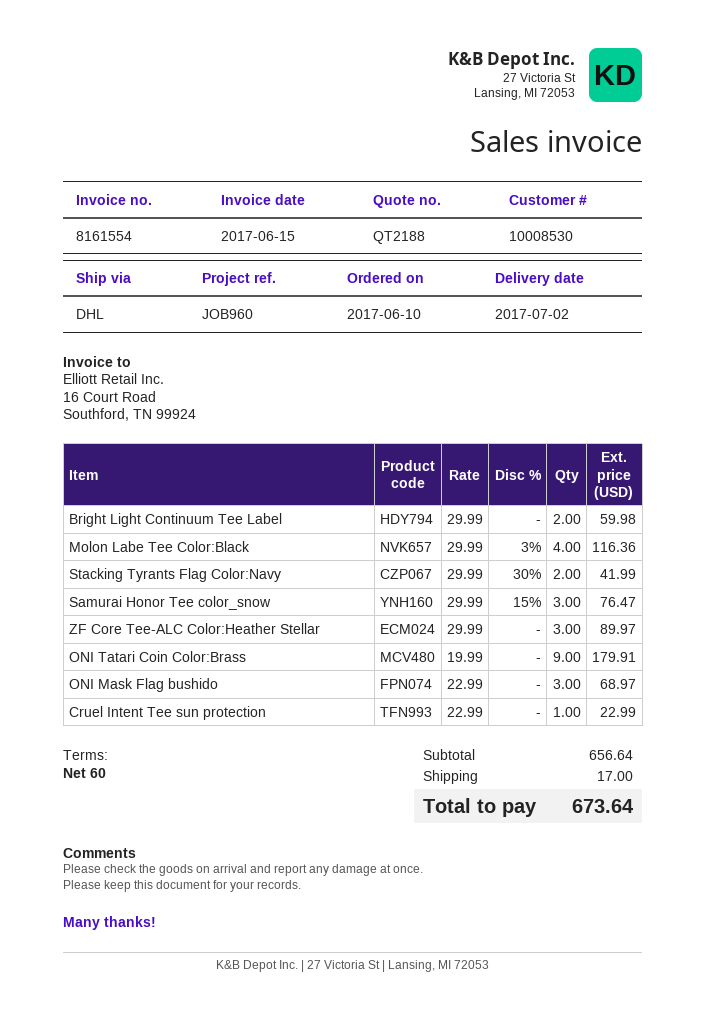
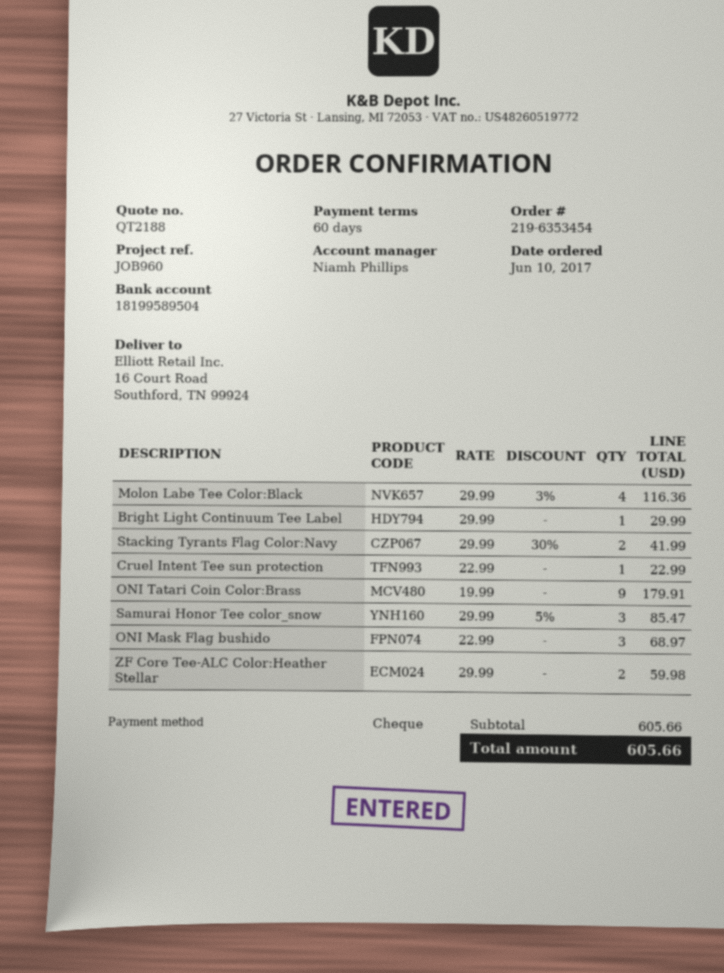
Bright Light Continuum Tee Label: 2 x 29.99 = 59.98 -> 1 x 29.99 = 29.99
Samurai Honor Tee color_snow: 3 x 29.99 - 15% = 76.47 -> 3 x 29.99 - 5% = 85.47
ZF Core Tee-ALC Color:Heather Stellar: 3 x 29.99 = 89.97 -> 2 x 29.99 = 59.98
subtotal: 656.64 -> 605.66
shipping: 17.00 -> none
total: 673.64 -> 605.66

